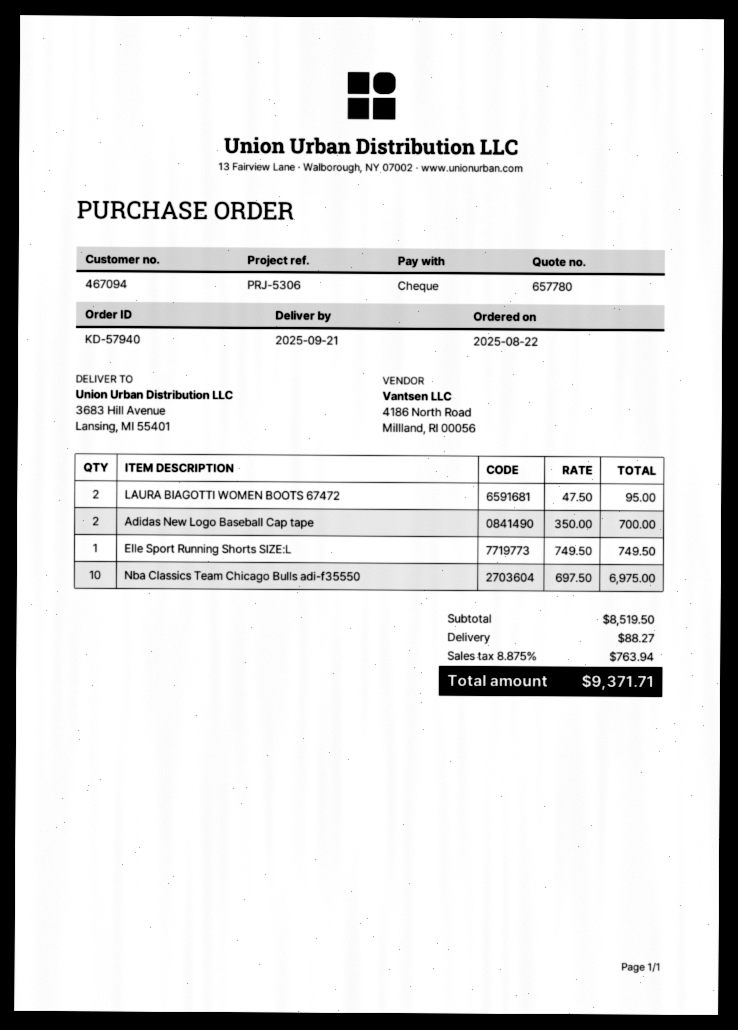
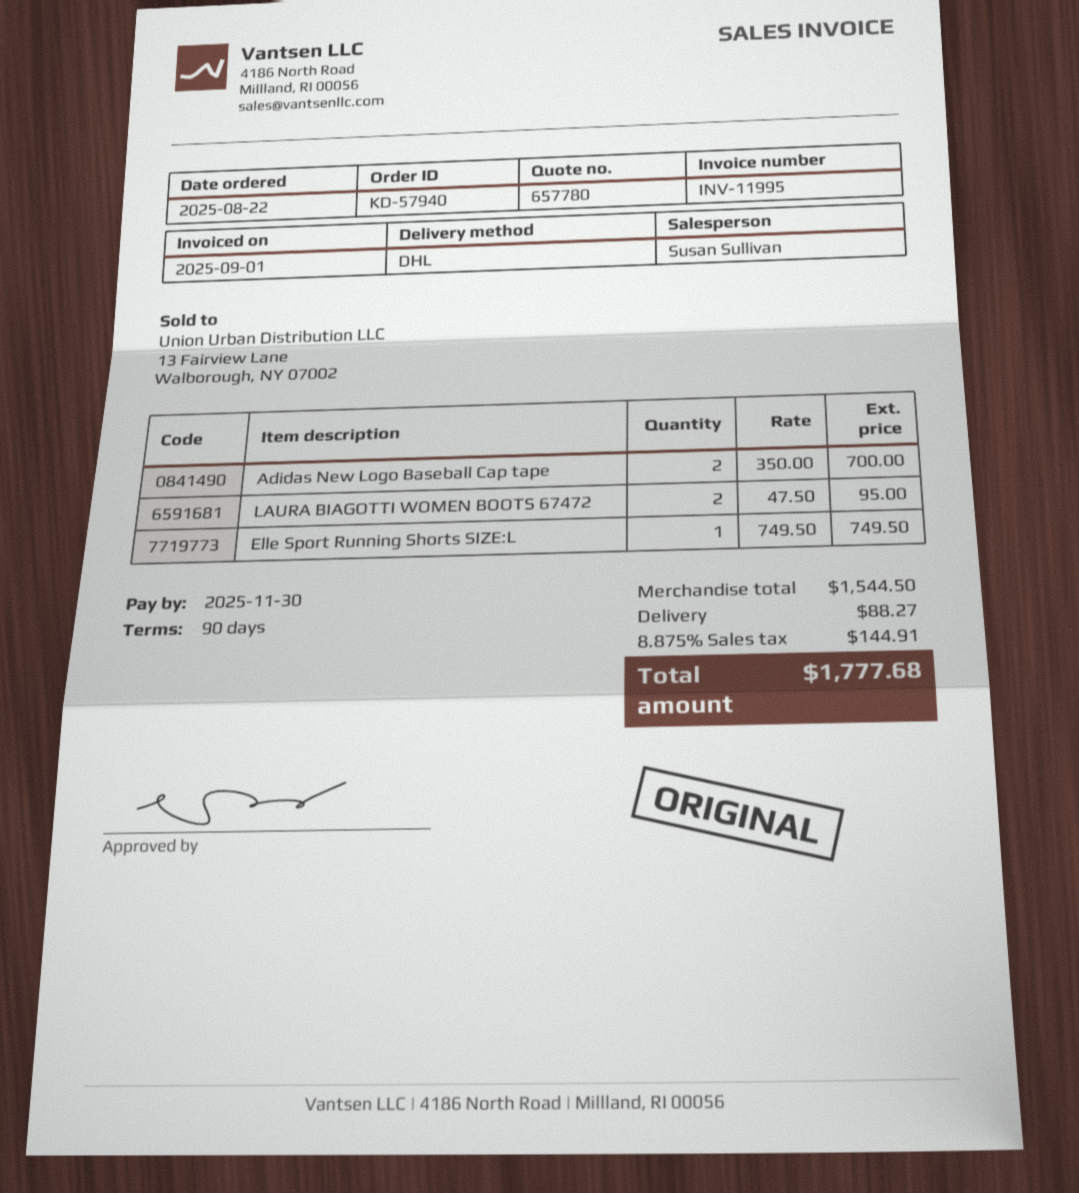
Nba Classics Team Chicago Bulls adi-f35550: 10 x 697.50 = 6975.00 -> none
subtotal: 8519.50 -> 1544.50
tax: 8.875% = 763.94 -> 8.875% = 144.91
total: 9371.71 -> 1777.68

